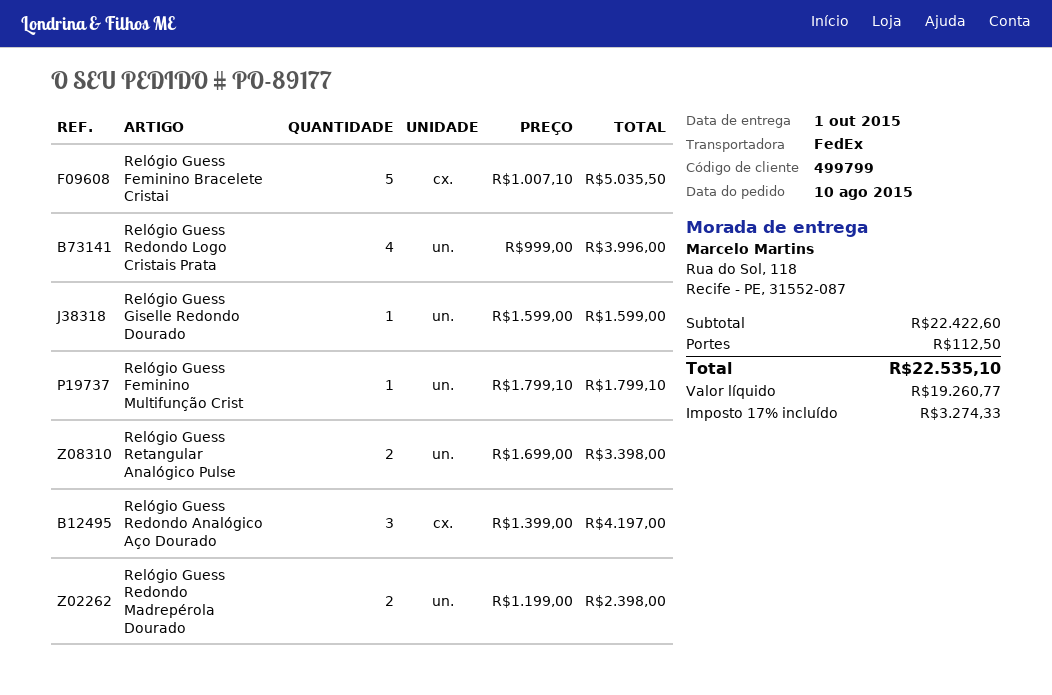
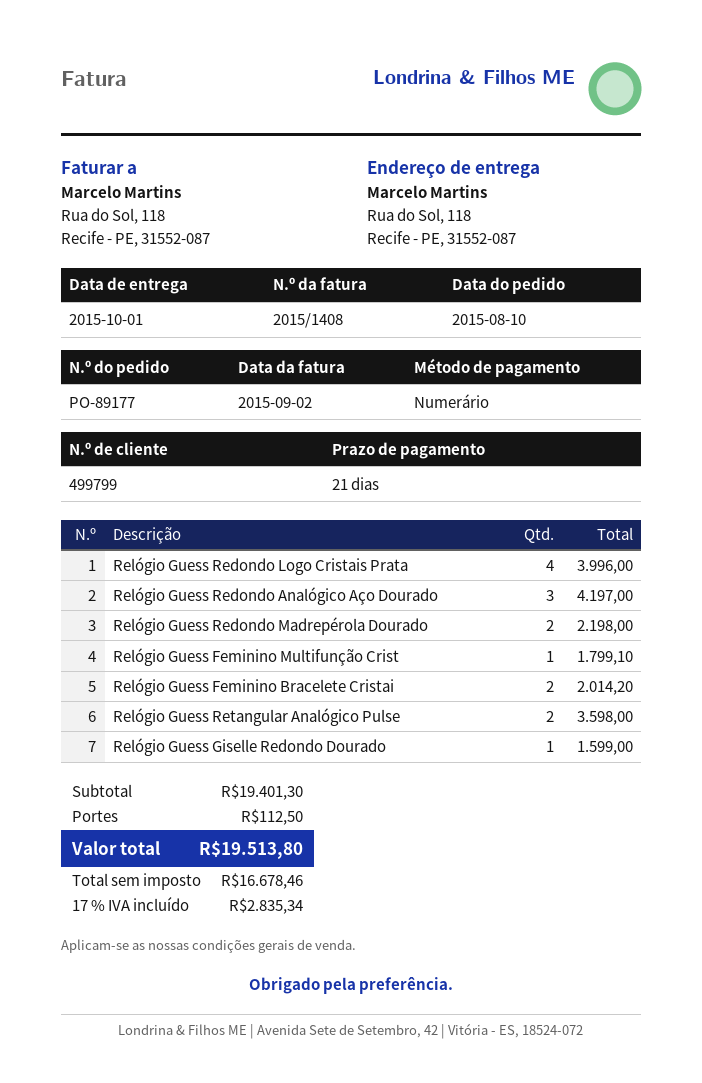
Relógio Guess Feminino Bracelete Cristai: 5 for 5035.50 -> 2 for 2014.20
Relógio Guess Retangular Analógico Pulse: 2 for 3398.00 -> 2 for 3598.00
Relógio Guess Redondo Madrepérola Dourado: 2 for 2398.00 -> 2 for 2198.00
subtotal: 22422.60 -> 19401.30
net: 19260.77 -> 16678.46
tax: 17% = 3274.33 -> 17% = 2835.34
total: 22535.10 -> 19513.80

